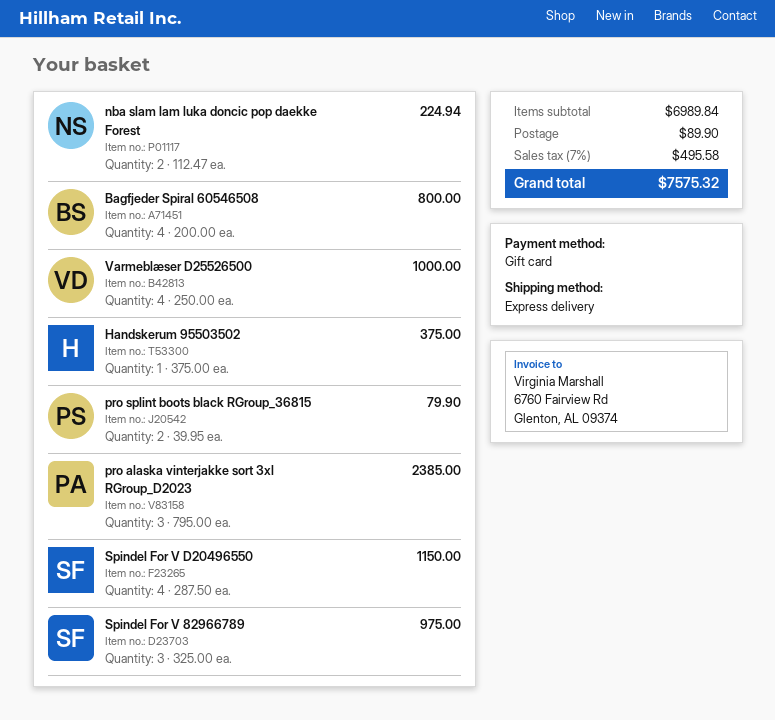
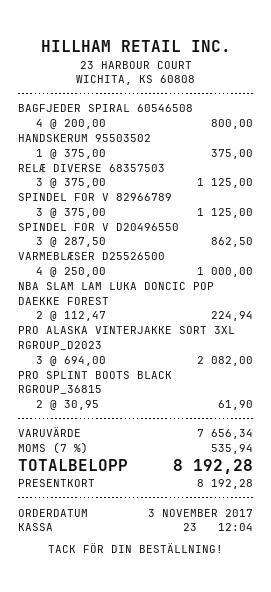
pro splint boots black RGroup_36815: 2 x 39.95 = 79.90 -> 2 x 30.95 = 61.90
pro alaska vinterjakke sort 3xl RGroup_D2023: 3 x 795.00 = 2385.00 -> 3 x 694.00 = 2082.00
Spindel For V D20496550: 4 x 287.50 = 1150.00 -> 3 x 287.50 = 862.50
Spindel For V 82966789: 3 x 325.00 = 975.00 -> 3 x 375.00 = 1125.00
RELÆ DIVERSE 68357503: none -> 3 x 375.00 = 1125.00
subtotal: 6989.84 -> 7656.34
shipping: 89.90 -> none
tax: 7% = 495.58 -> 7% = 535.94
total: 7575.32 -> 8192.28

